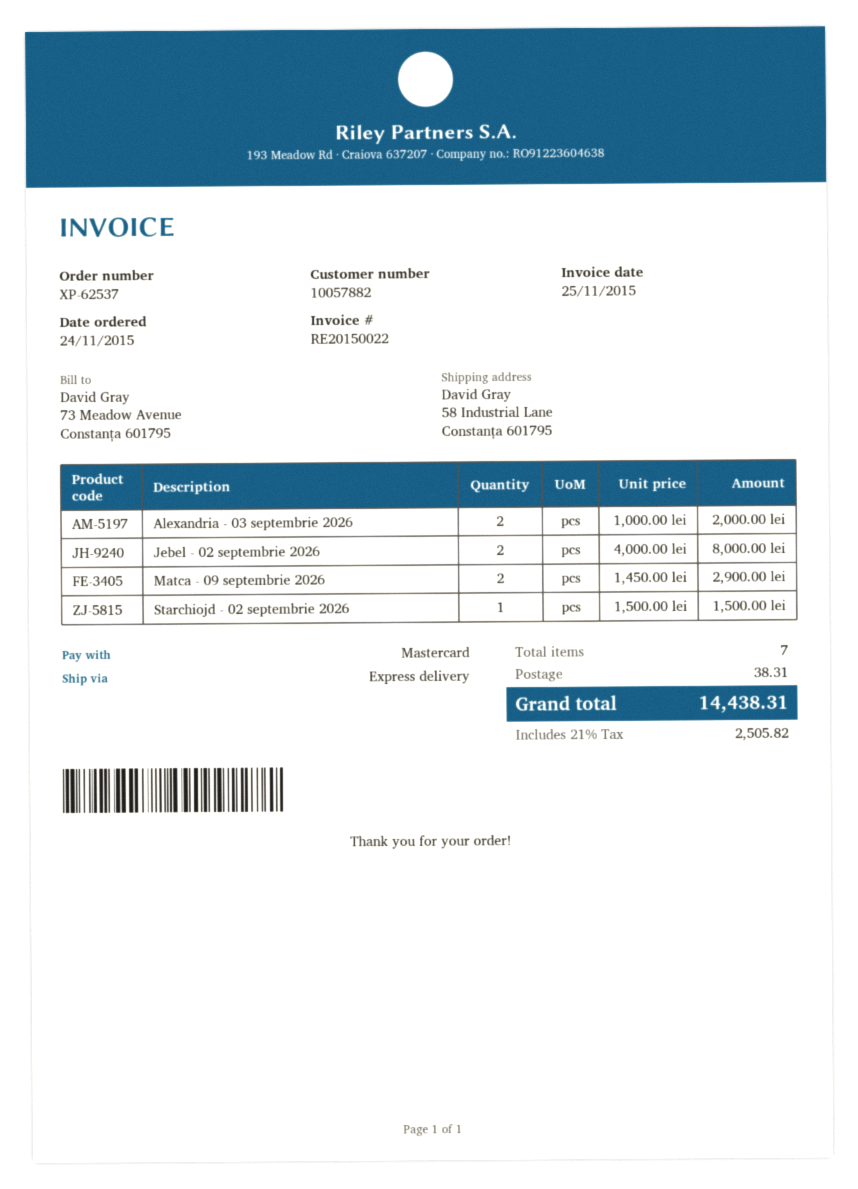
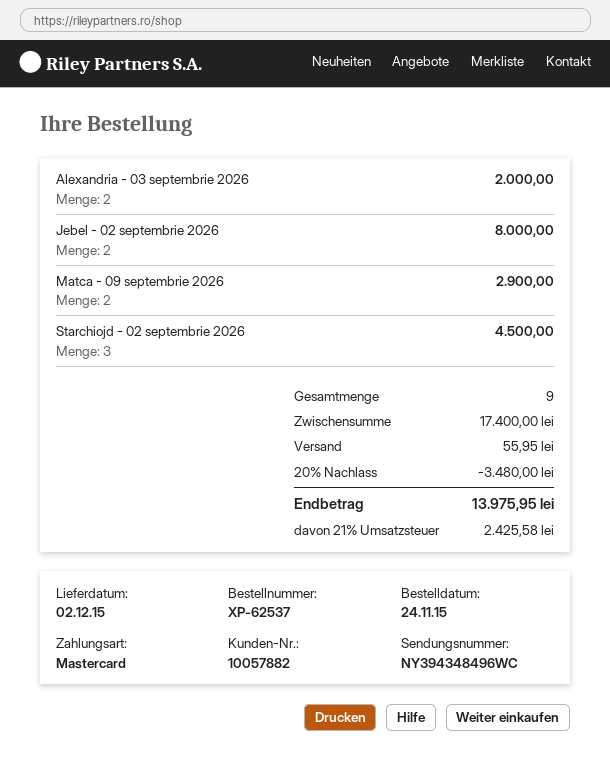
Starchiojd - 02 septembrie 2026: 1 for 1500.00 -> 3 for 4500.00
total quantity: 7 -> 9
discount: none -> 20% = 3480.00
shipping: 38.31 -> 55.95
tax: 21% = 2505.82 -> 21% = 2425.58
total: 14438.31 -> 13975.95

